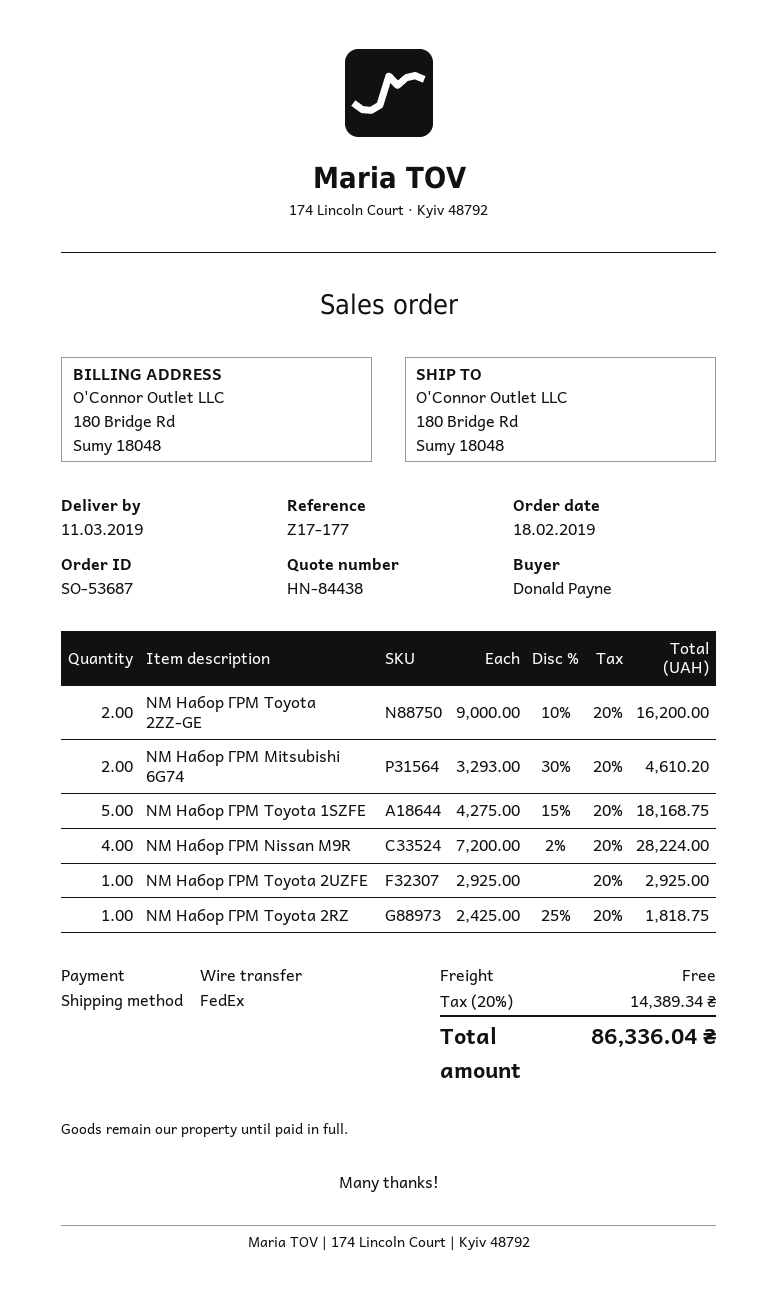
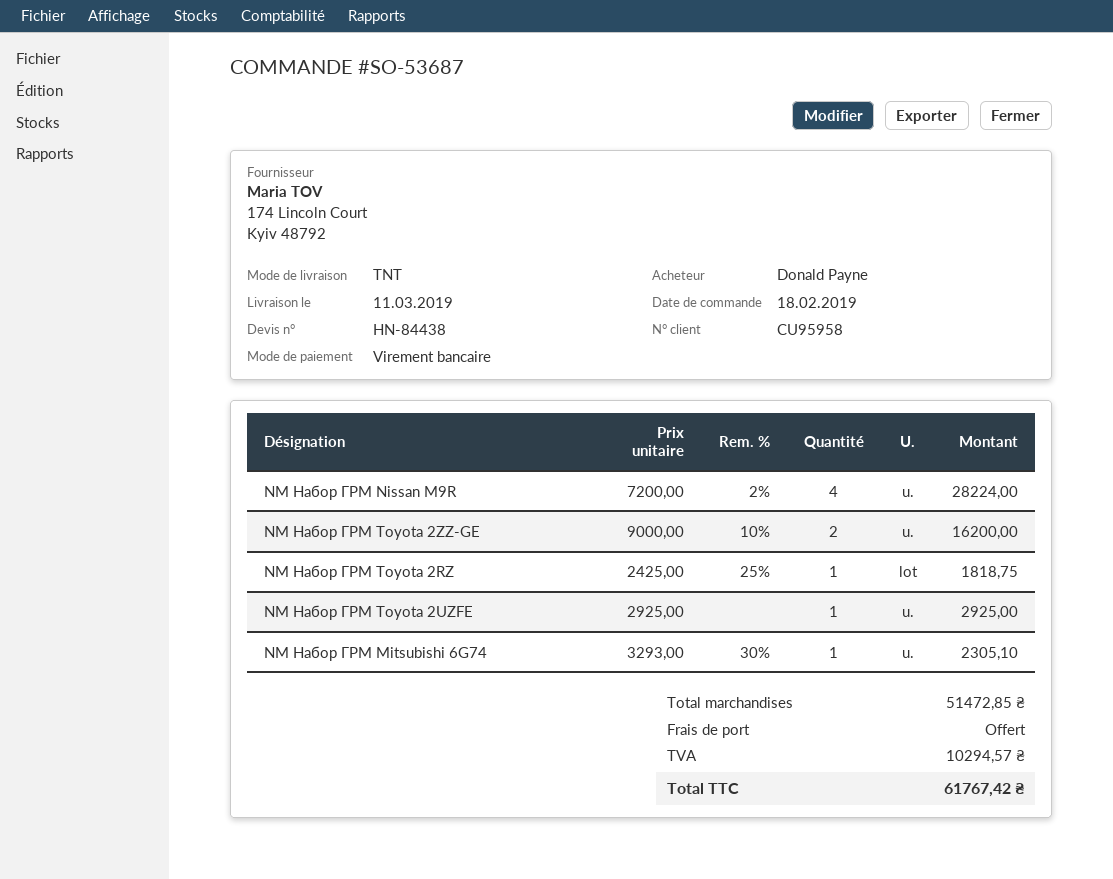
shipping method: FedEx -> TNT
NM Набор ГРМ Mitsubishi 6G74: 2 x 3293.00 - 30% = 4610.20 -> 1 x 3293.00 - 30% = 2305.10
NM Набор ГРМ Toyota 1SZFE: 5 x 4275.00 - 15% = 18168.75 -> none
tax: 14389.34 -> 10294.57
total: 86336.04 -> 61767.42

